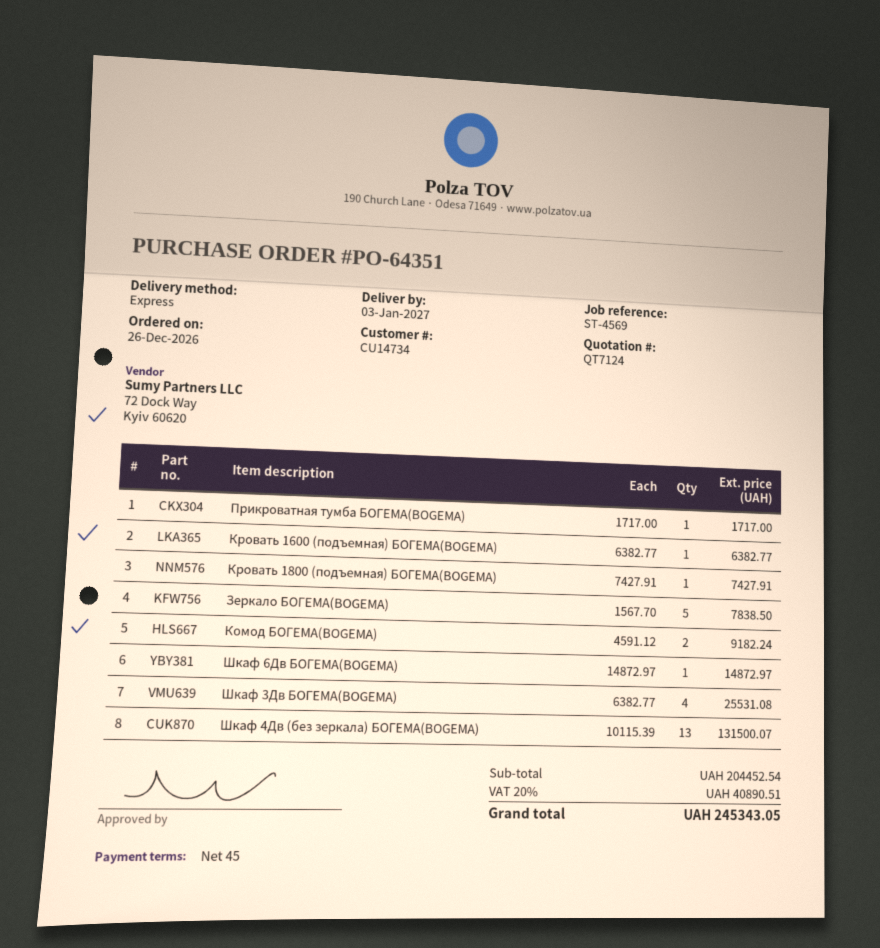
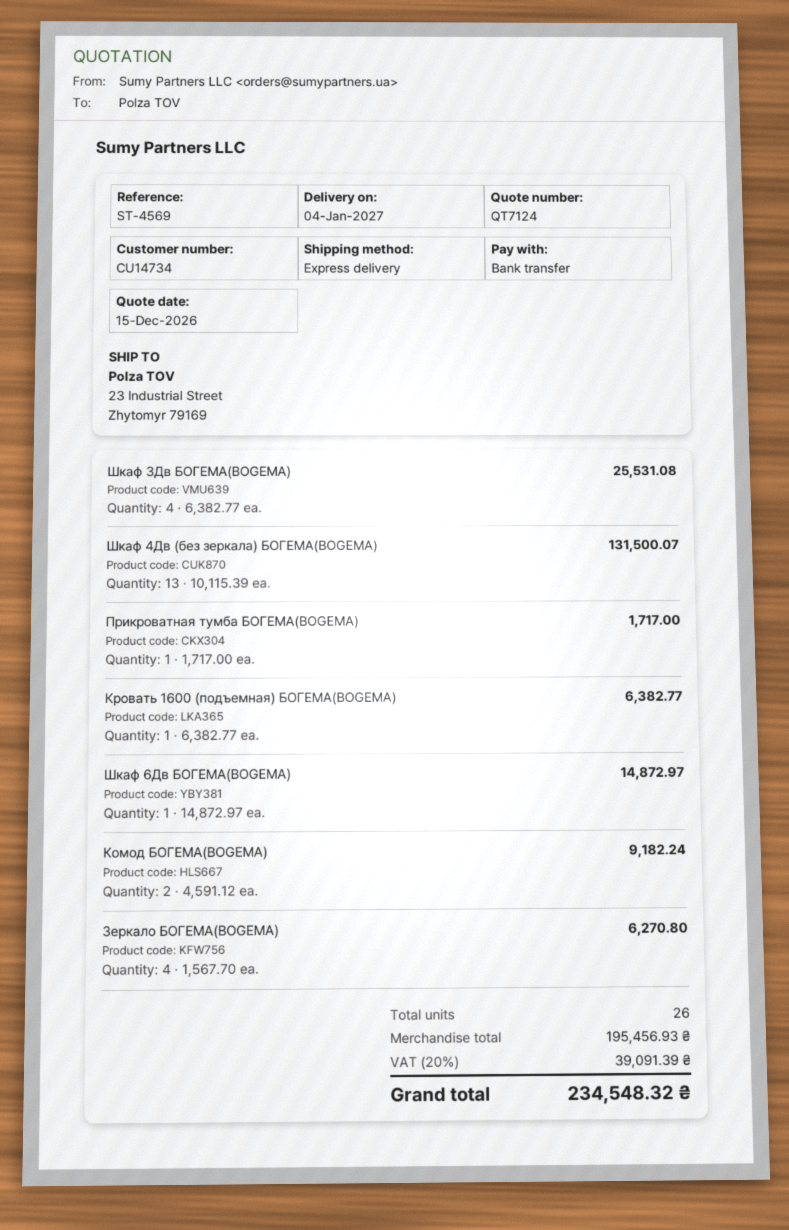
delivery date: 2027-01-03 -> 2027-01-04
Кровать 1800 (подъемная) БОГЕМА(BOGEMA): 1 x 7427.91 = 7427.91 -> none
Зеркало БОГЕМА(BOGEMA): 5 x 1567.70 = 7838.50 -> 4 x 1567.70 = 6270.80
subtotal: 204452.54 -> 195456.93
tax: 20% = 40890.51 -> 20% = 39091.39
total: 245343.05 -> 234548.32

